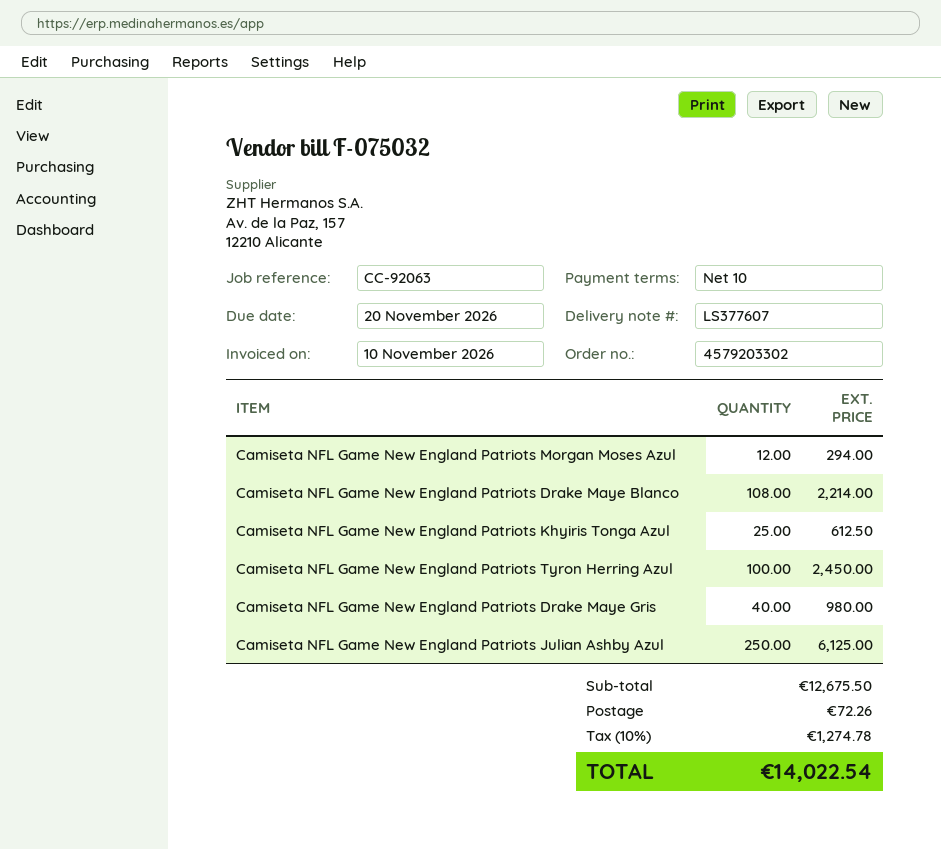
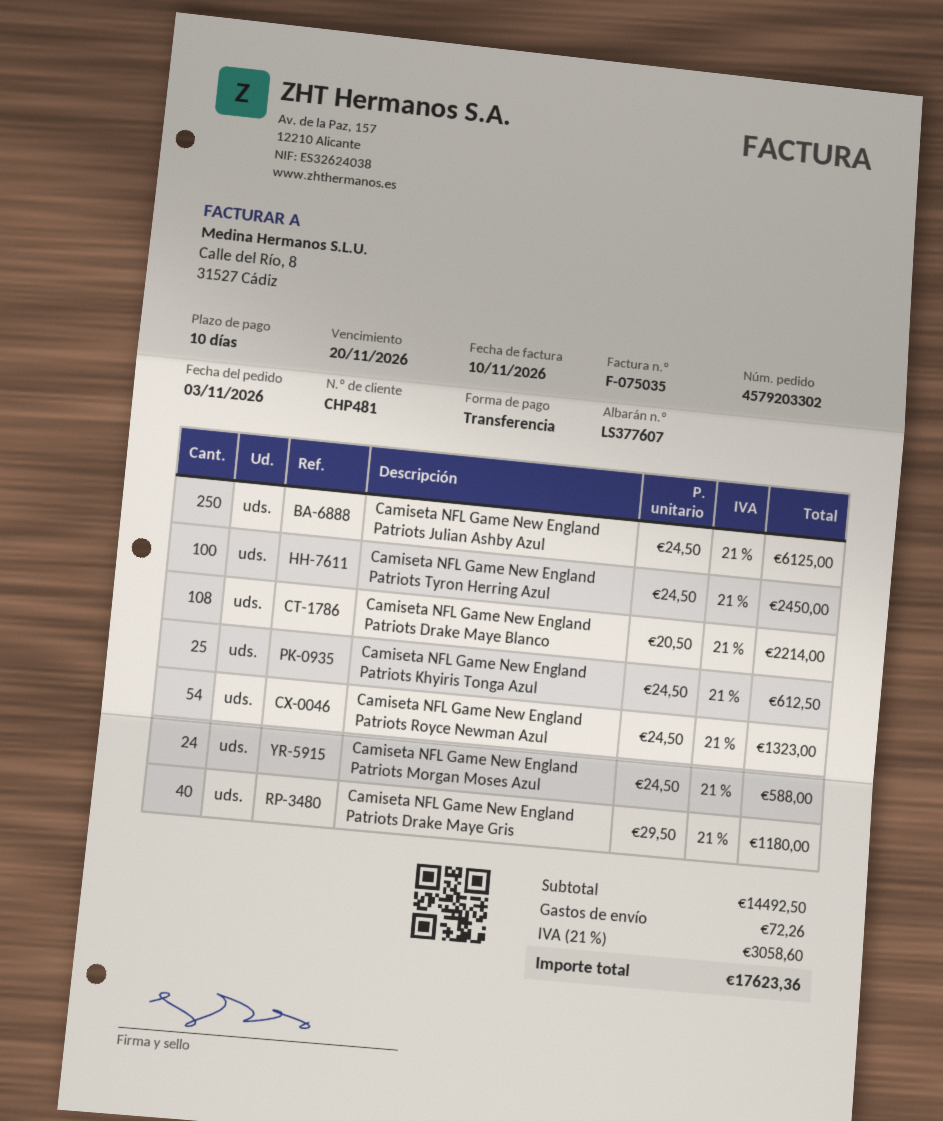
invoice number: F-075032 -> F-075035
Camiseta NFL Game New England Patriots Morgan Moses Azul: 12 for 294.00 -> 24 for 588.00
Camiseta NFL Game New England Patriots Drake Maye Gris: 40 for 980.00 -> 40 for 1180.00
Camiseta NFL Game New England Patriots Royce Newman Azul: none -> 54 for 1323.00
subtotal: 12675.50 -> 14492.50
tax: 10% = 1274.78 -> 21% = 3058.60
total: 14022.54 -> 17623.36

